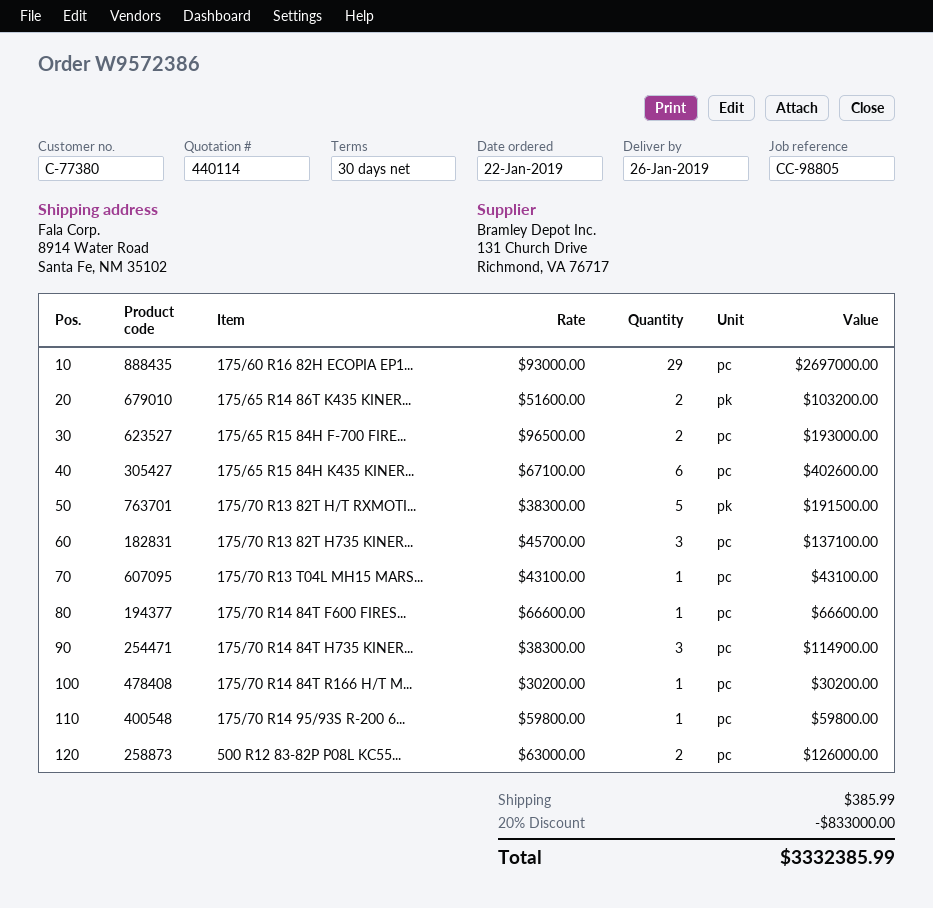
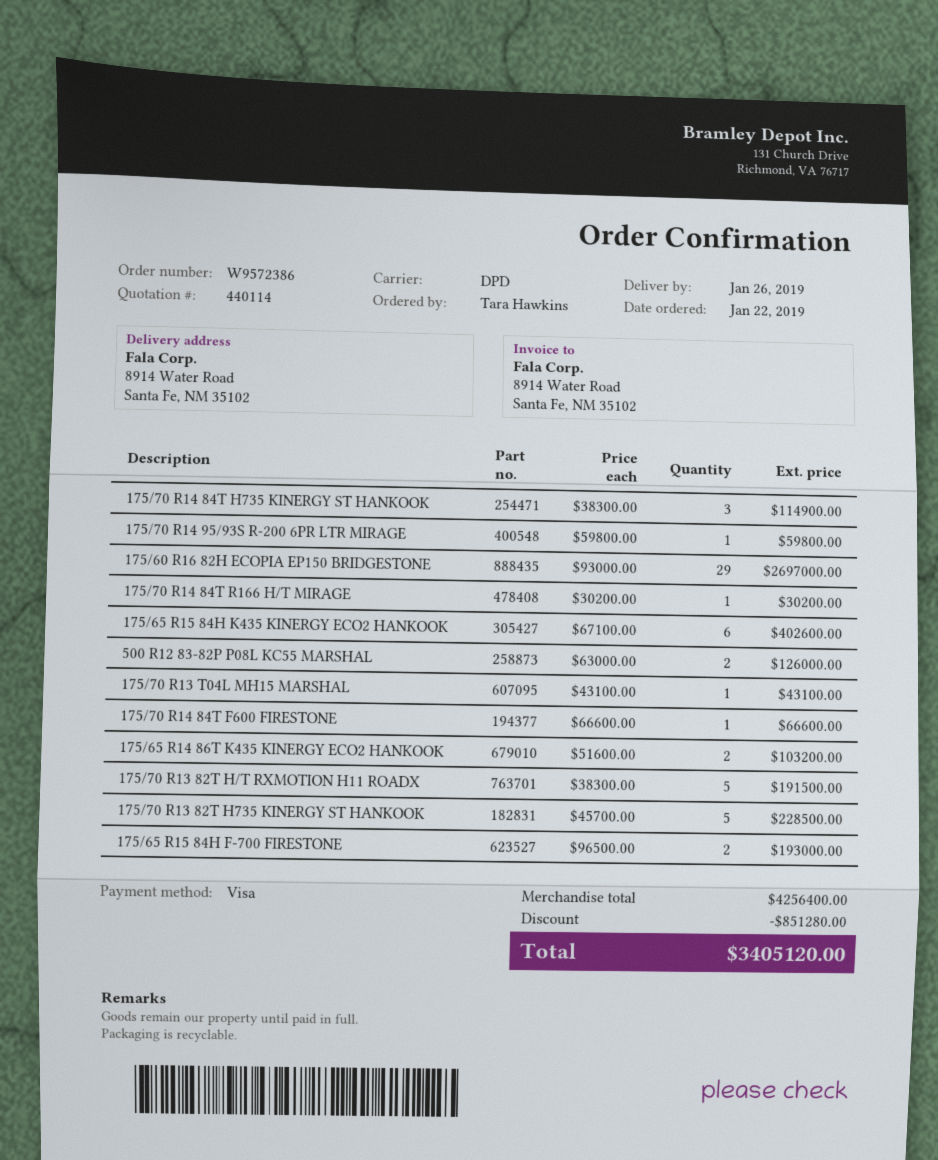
175/70 R13 82T H735 KINER...: 3 x 45700.00 = 137100.00 -> 5 x 45700.00 = 228500.00
discount: 833000.00 -> 851280.00
shipping: 385.99 -> none
total: 3332385.99 -> 3405120.00

